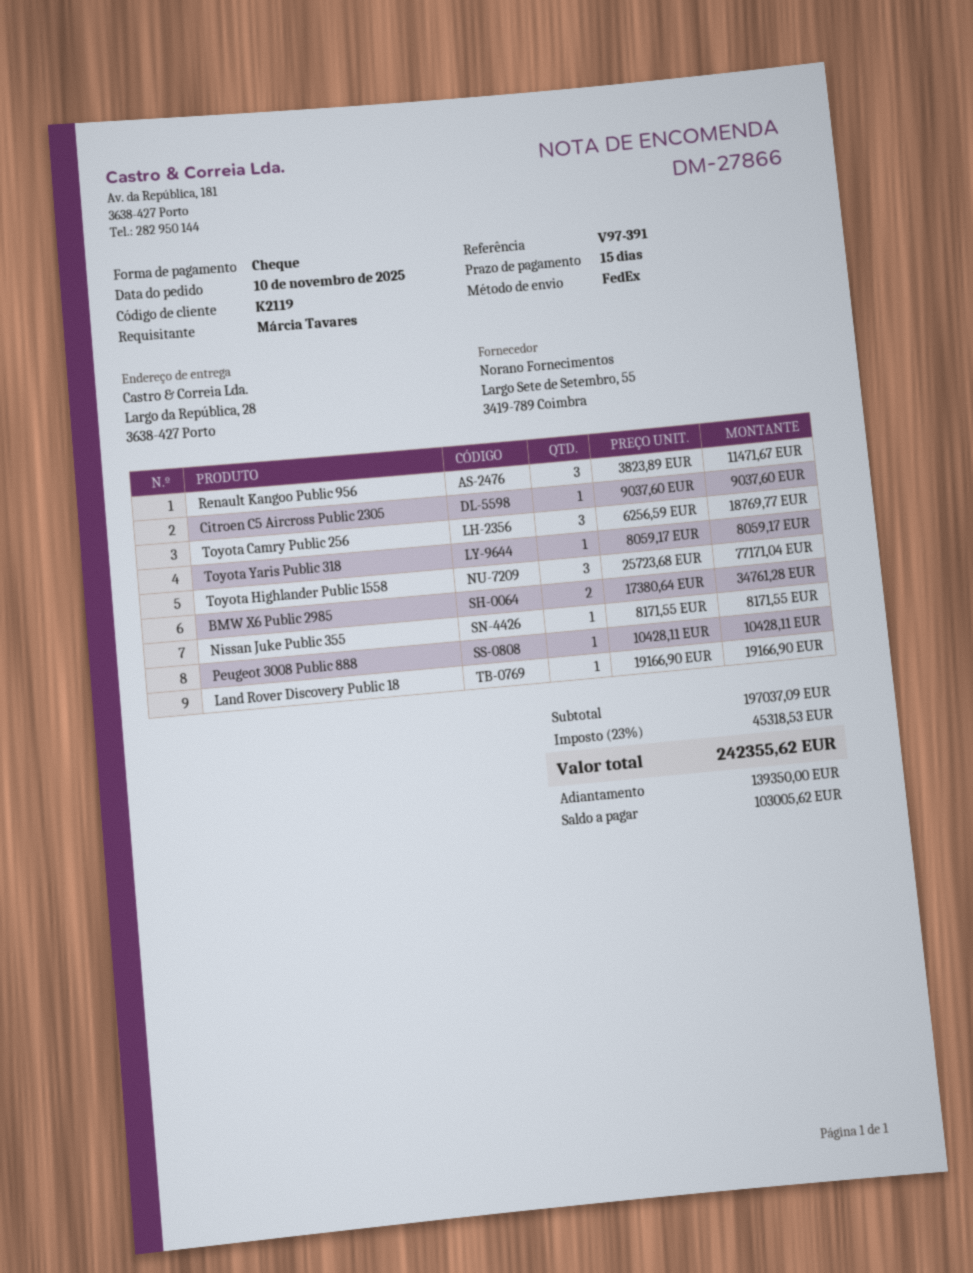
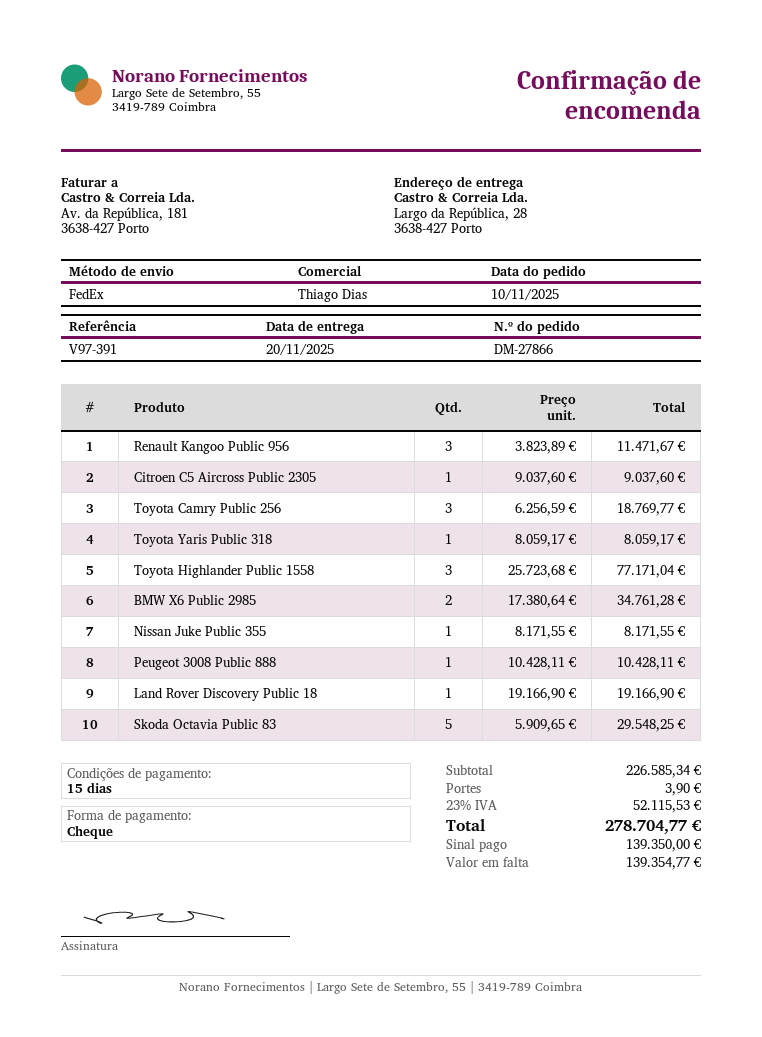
Skoda Octavia Public 83: none -> 5 x 5909.65 = 29548.25
subtotal: 197037.09 -> 226585.34
shipping: none -> 3.90
tax: 23% = 45318.53 -> 23% = 52115.53
total: 242355.62 -> 278704.77
balance: 103005.62 -> 139354.77

